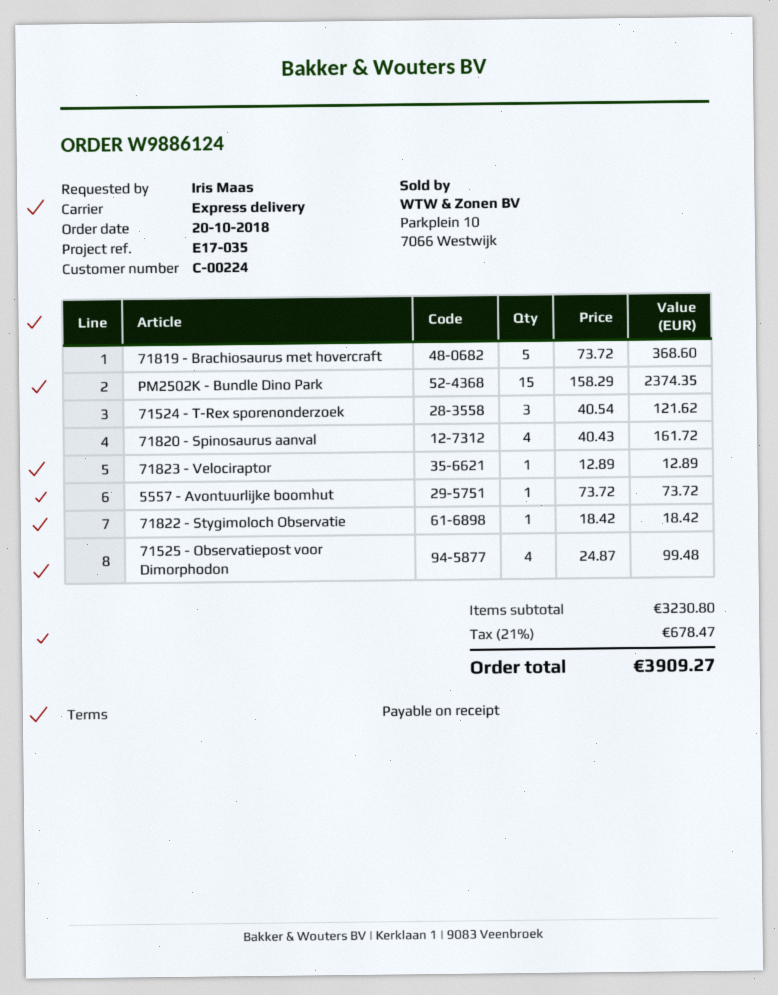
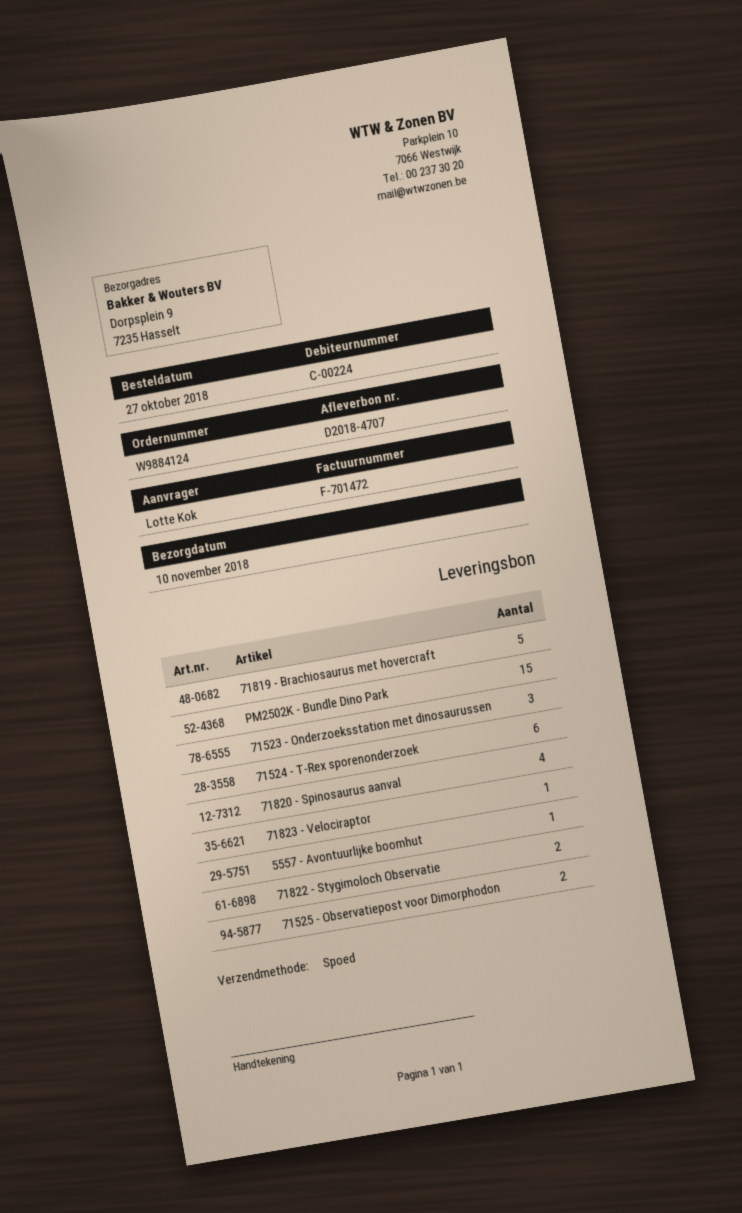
order number: W9886124 -> W9884124
order date: 2018-10-20 -> 2018-10-27
ordered by: Iris Maas -> Lotte Kok
71524 - T-Rex sporenonderzoek: 3 -> 6
71822 - Stygimoloch Observatie: 1 -> 2
71525 - Observatiepost voor Dimorphodon: 4 -> 2
71523 - Onderzoeksstation met dinosaurussen: none -> 3

